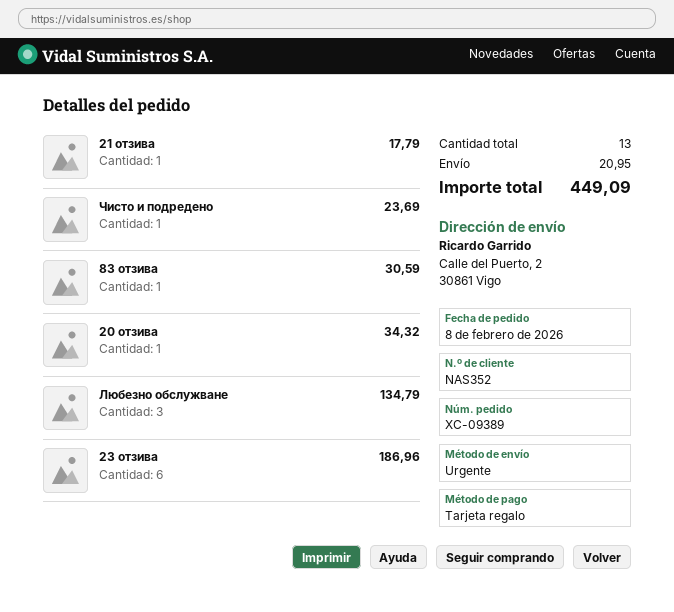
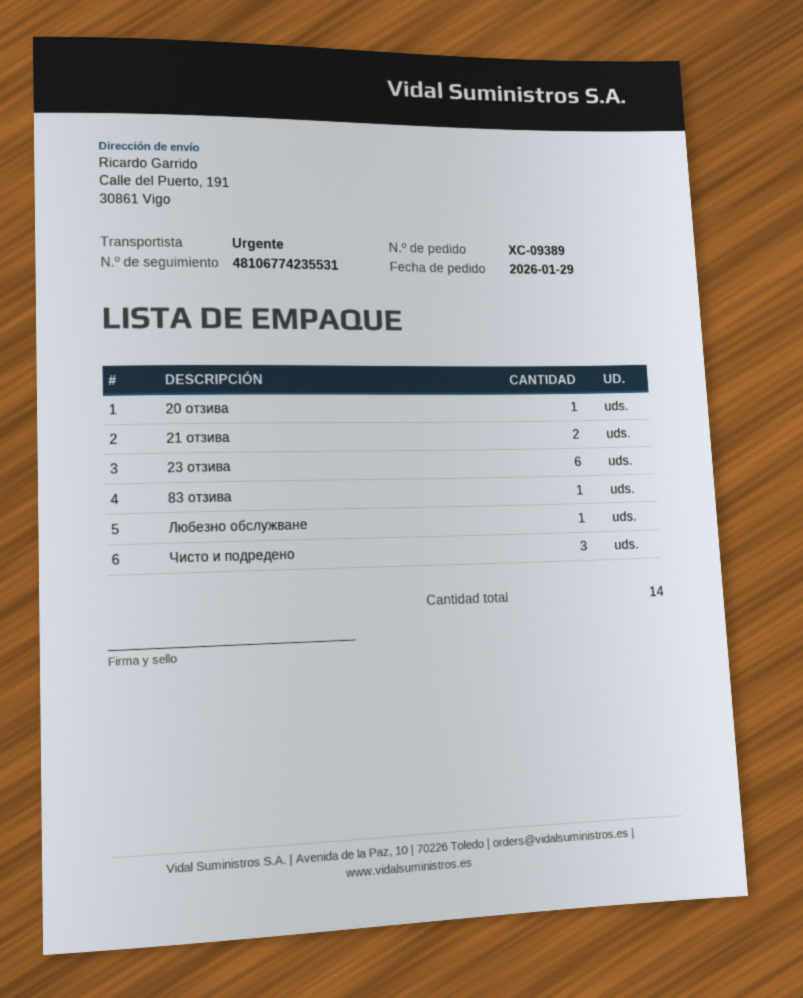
order date: 2026-02-08 -> 2026-01-29
ship to: Calle del Puerto, 2, 30861 Vigo -> Calle del Puerto, 191, 30861 Vigo
21 отзива: 1 -> 2
Чисто и подредено: 1 -> 3
Любезно обслужване: 3 -> 1
total quantity: 13 -> 14

